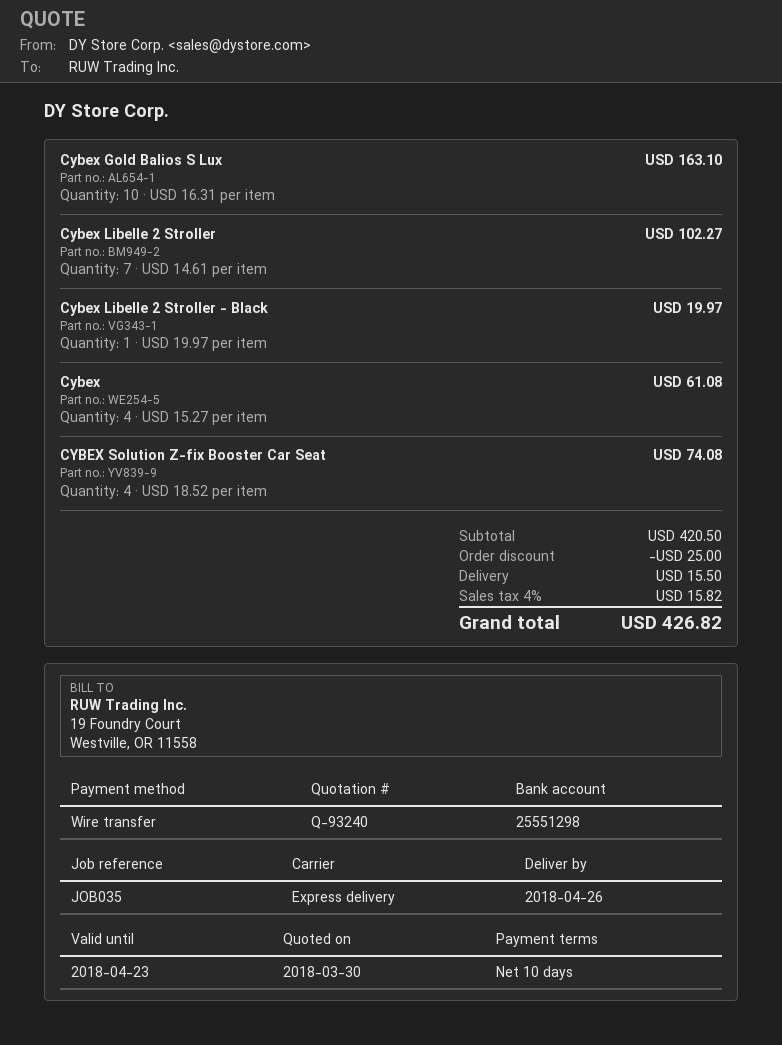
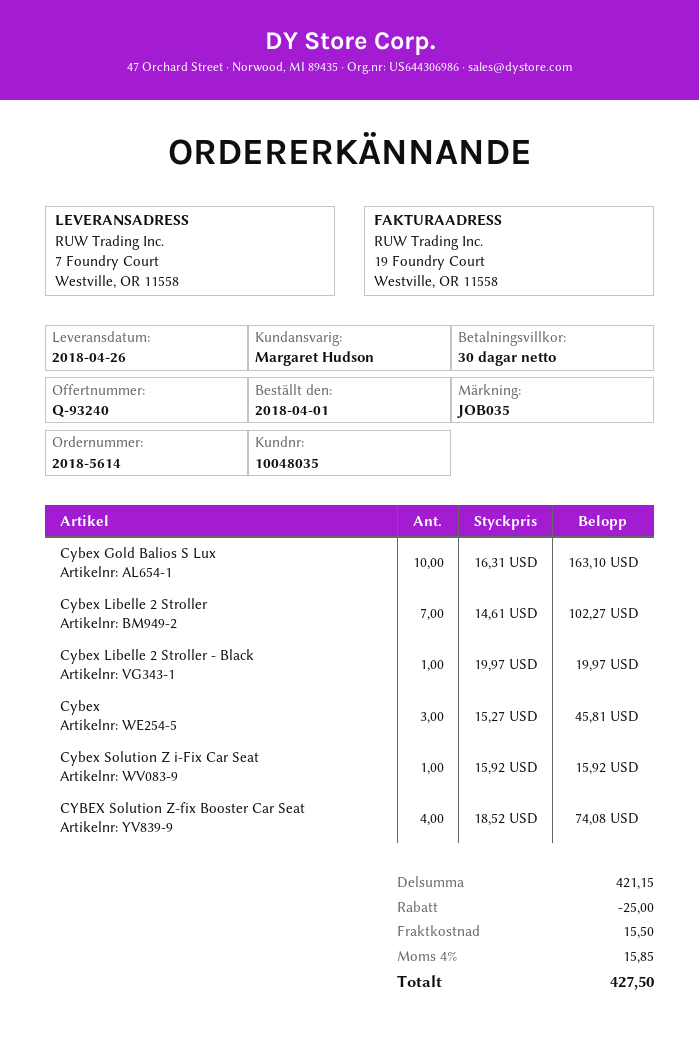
payment terms: 10 days -> 30 days
Cybex: 4 x 15.27 = 61.08 -> 3 x 15.27 = 45.81
Cybex Solution Z i-Fix Car Seat: none -> 1 x 15.92 = 15.92
subtotal: 420.50 -> 421.15
tax: 4% = 15.82 -> 4% = 15.85
total: 426.82 -> 427.50

